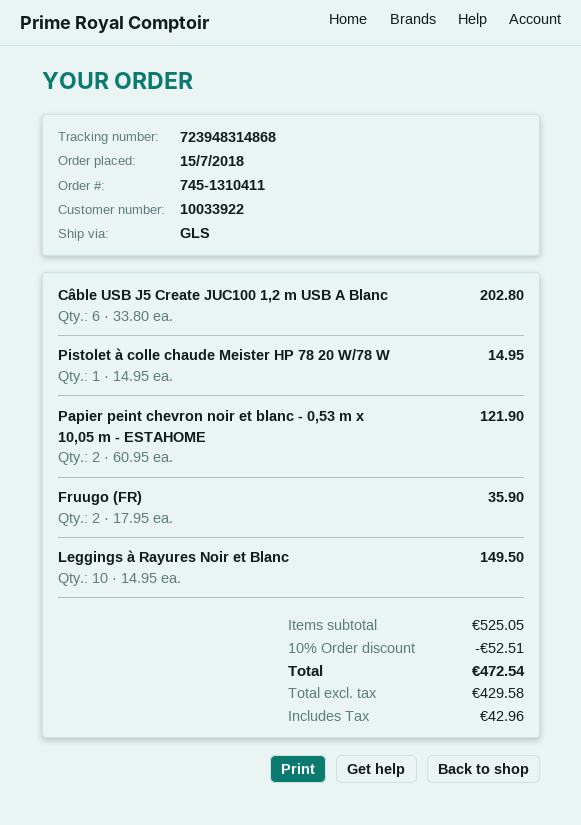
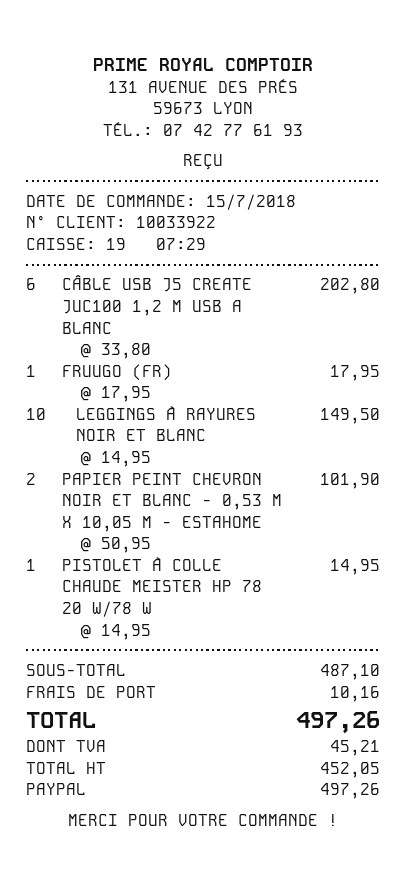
Papier peint chevron noir et blanc - 0,53 m x 10,05 m - ESTAHOME: 2 x 60.95 = 121.90 -> 2 x 50.95 = 101.90
Fruugo (FR): 2 x 17.95 = 35.90 -> 1 x 17.95 = 17.95
subtotal: 525.05 -> 487.10
discount: 10% = 52.51 -> none
shipping: none -> 10.16
net: 429.58 -> 452.05
tax: 42.96 -> 45.21
total: 472.54 -> 497.26

